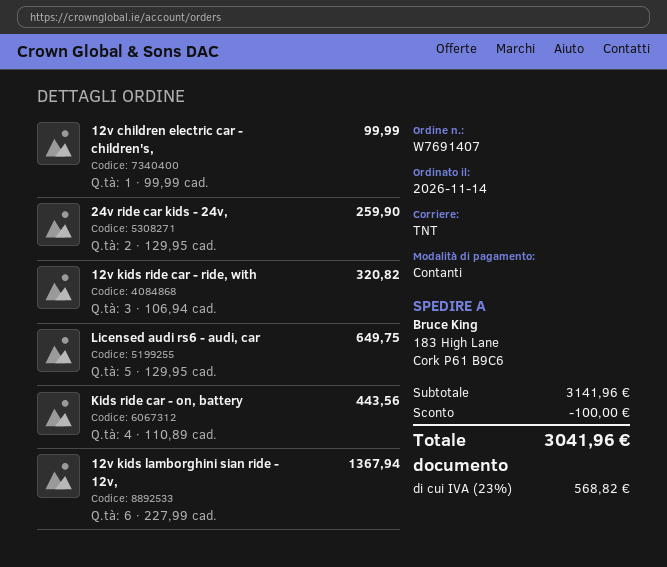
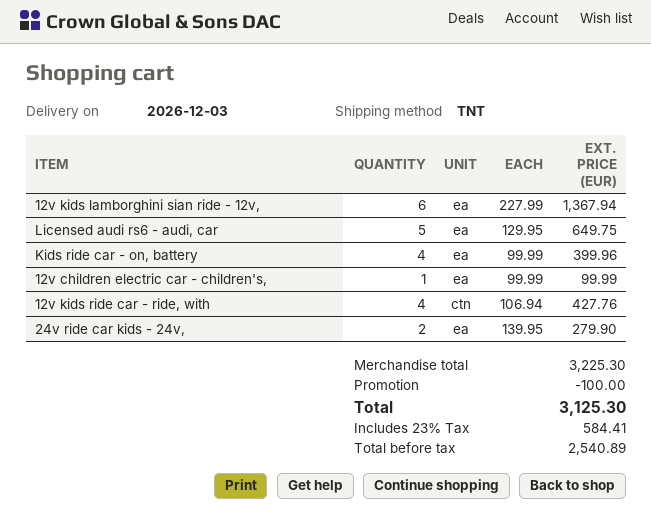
24v ride car kids - 24v,: 2 x 129.95 = 259.90 -> 2 x 139.95 = 279.90
12v kids ride car - ride, with: 3 x 106.94 = 320.82 -> 4 x 106.94 = 427.76
Kids ride car - on, battery: 4 x 110.89 = 443.56 -> 4 x 99.99 = 399.96
subtotal: 3141.96 -> 3225.30
tax: 23% = 568.82 -> 23% = 584.41
total: 3041.96 -> 3125.30

